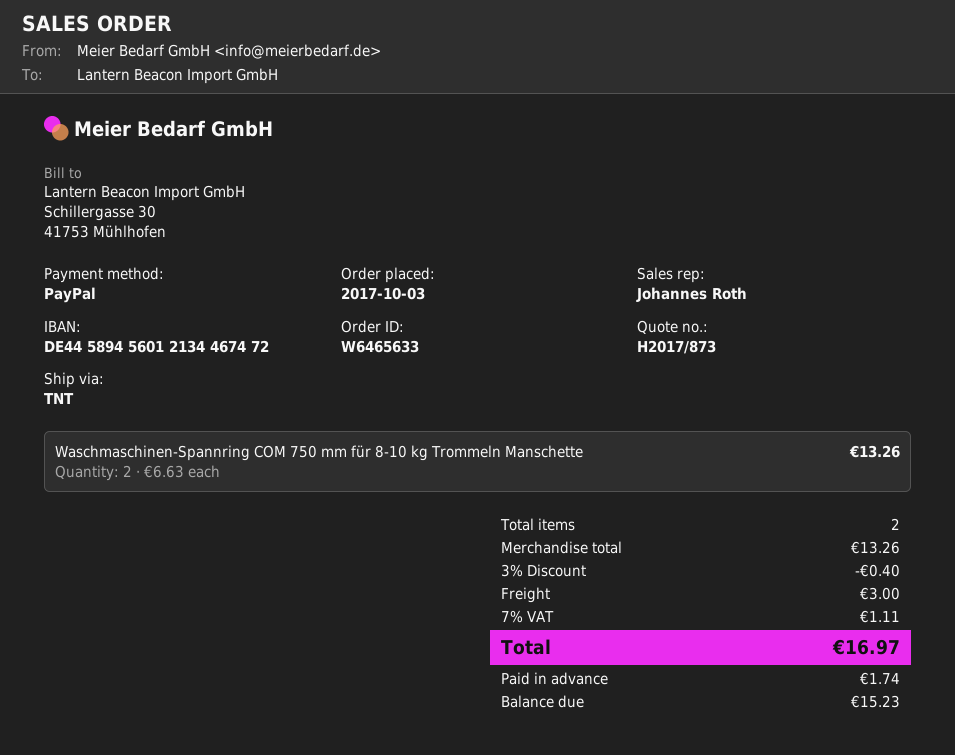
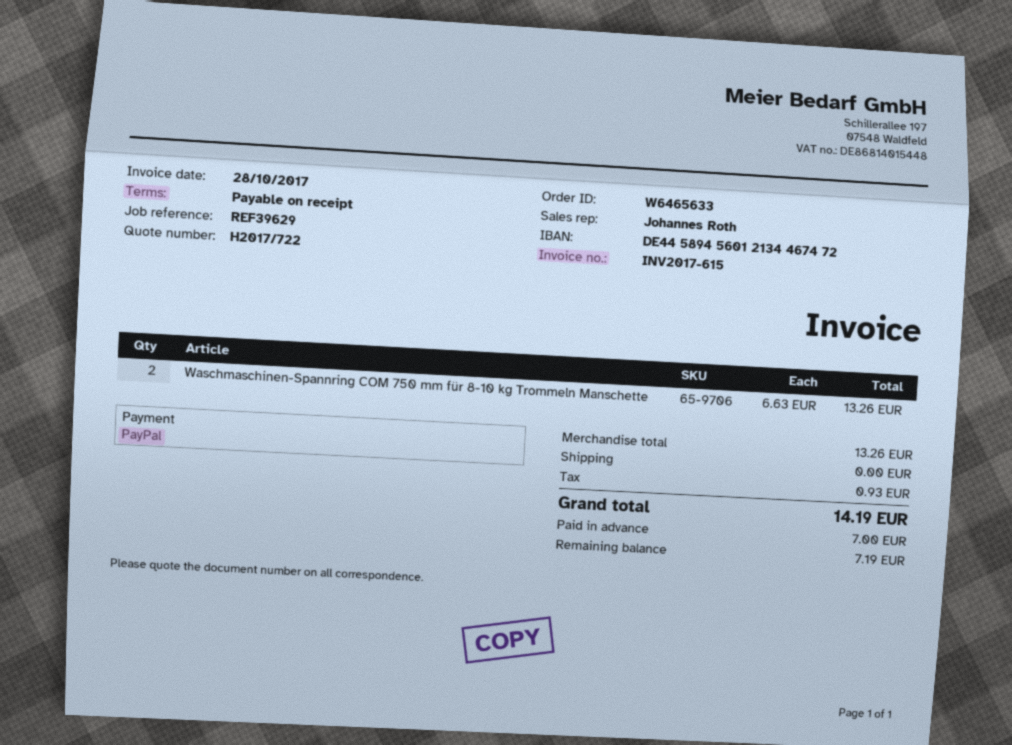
quote number: H2017/873 -> H2017/722
discount: 3% = 0.40 -> none
shipping: 3.00 -> 0.00
tax: 1.11 -> 0.93
total: 16.97 -> 14.19
deposit: 1.74 -> 7.00
balance: 15.23 -> 7.19

